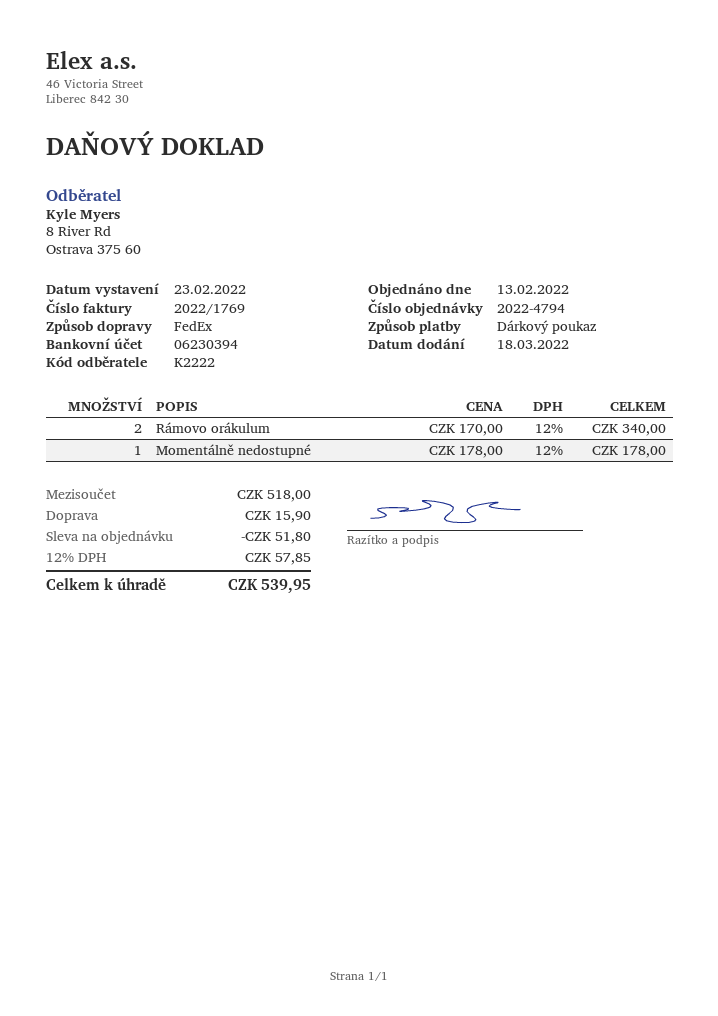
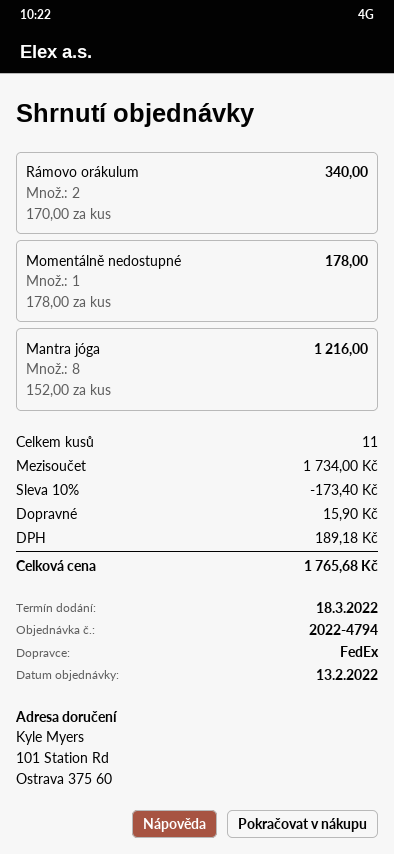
Mantra jóga: none -> 8 x 152.00 = 1216.00
subtotal: 518.00 -> 1734.00
discount: 51.80 -> 173.40
tax: 57.85 -> 189.18
total: 539.95 -> 1765.68

